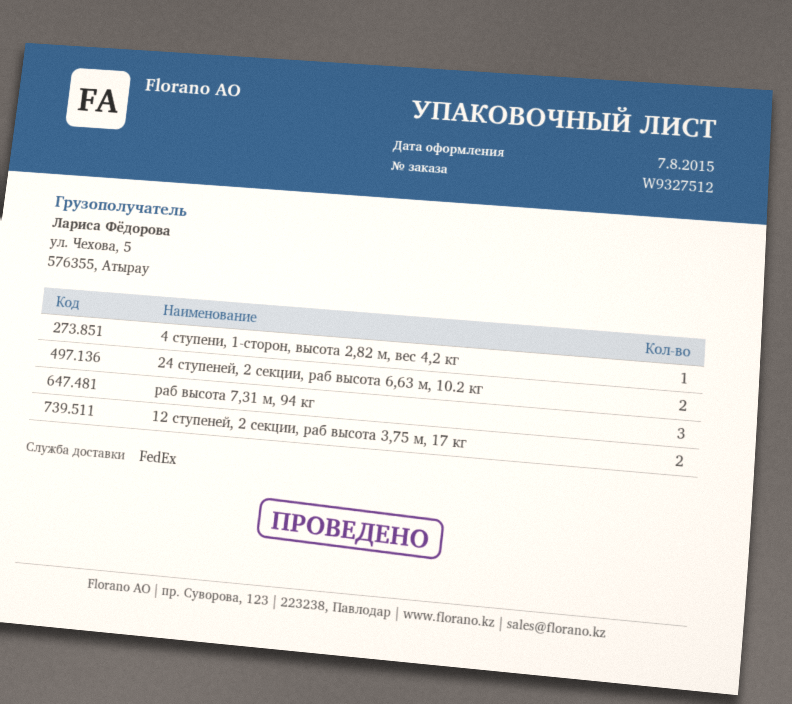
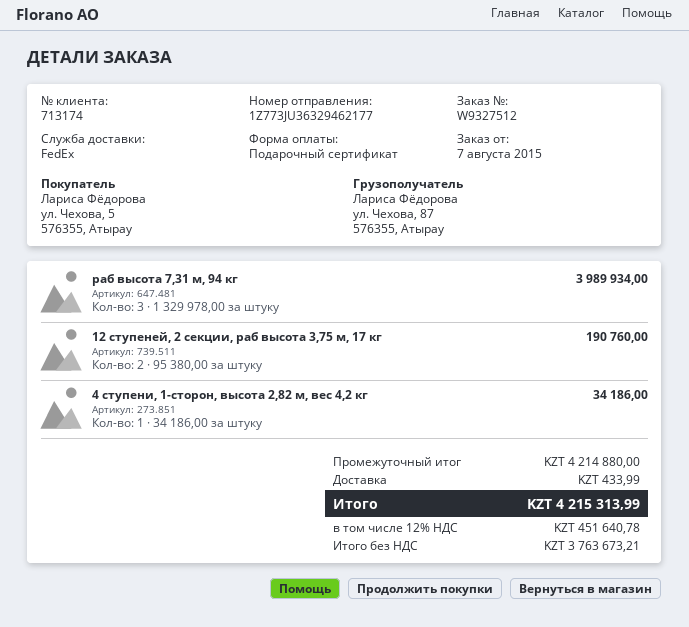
ship to: ул. Чехова, 5, 576355, Атырау -> ул. Чехова, 87, 576355, Атырау
24 ступеней, 2 секции, раб высота 6,63 м, 10.2 кг: 2 -> none

